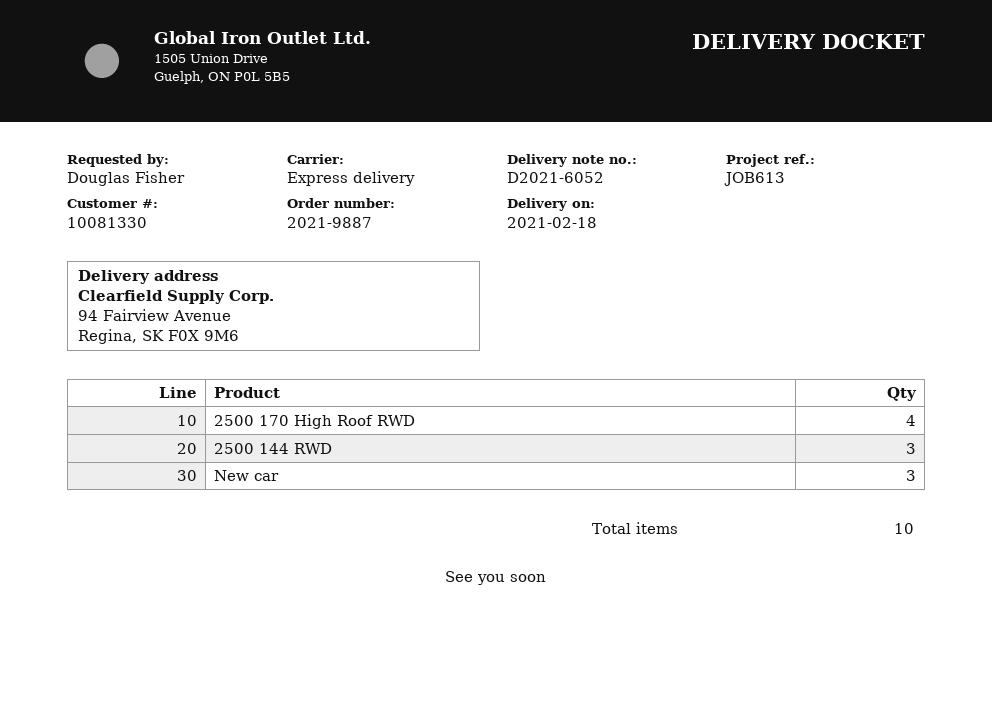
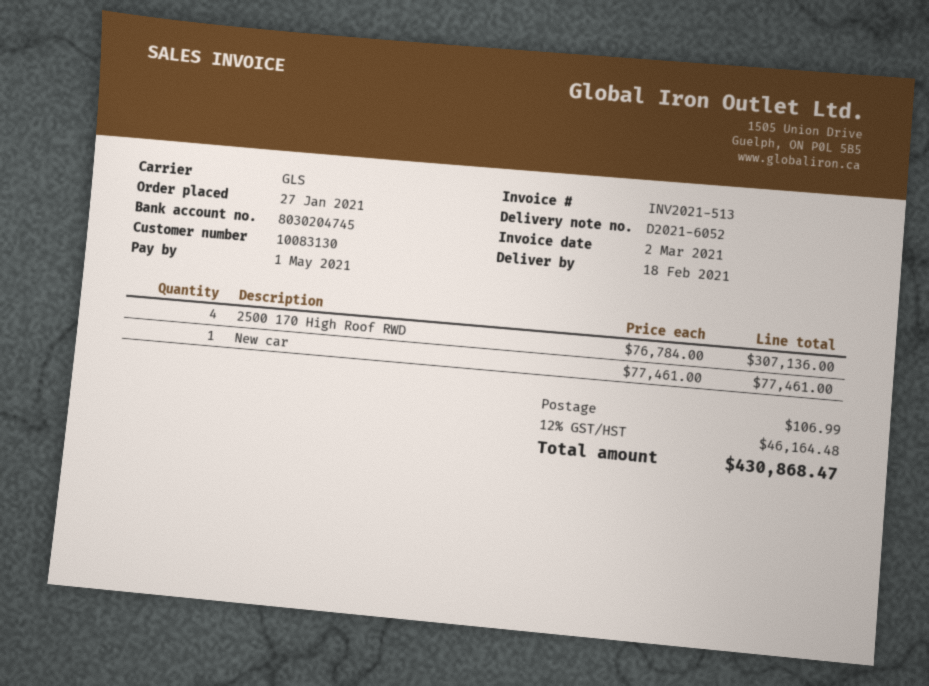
customer number: 10081330 -> 10083130
shipping method: express -> GLS
2500 144 RWD: 3 -> none
New car: 3 -> 1

